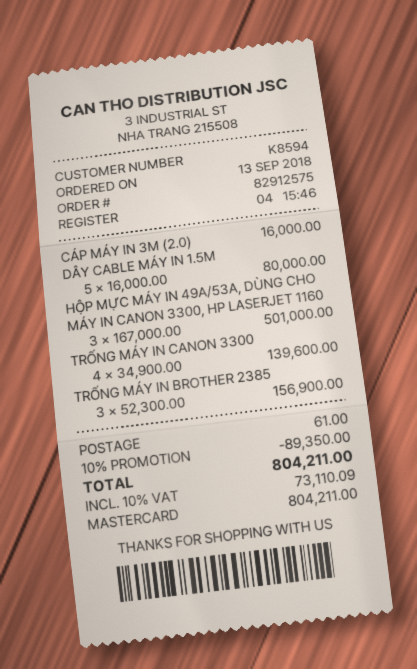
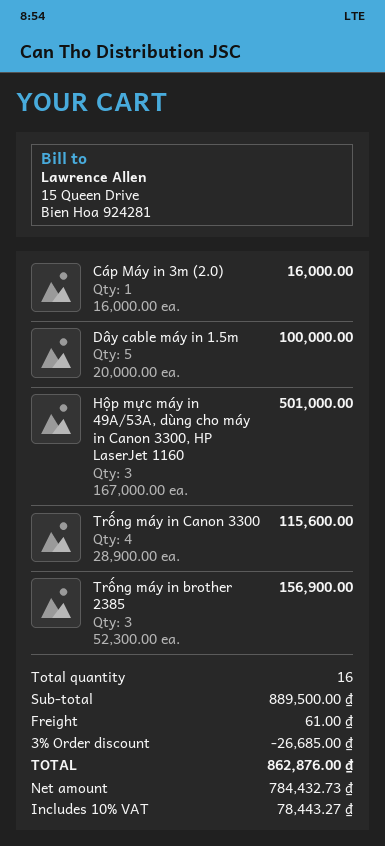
DÂY CABLE MÁY IN 1.5M: 5 x 16000.00 = 80000.00 -> 5 x 20000.00 = 100000.00
TRỐNG MÁY IN CANON 3300: 4 x 34900.00 = 139600.00 -> 4 x 28900.00 = 115600.00
discount: 10% = 89350.00 -> 3% = 26685.00
tax: 10% = 73110.09 -> 10% = 78443.27
total: 804211.00 -> 862876.00

